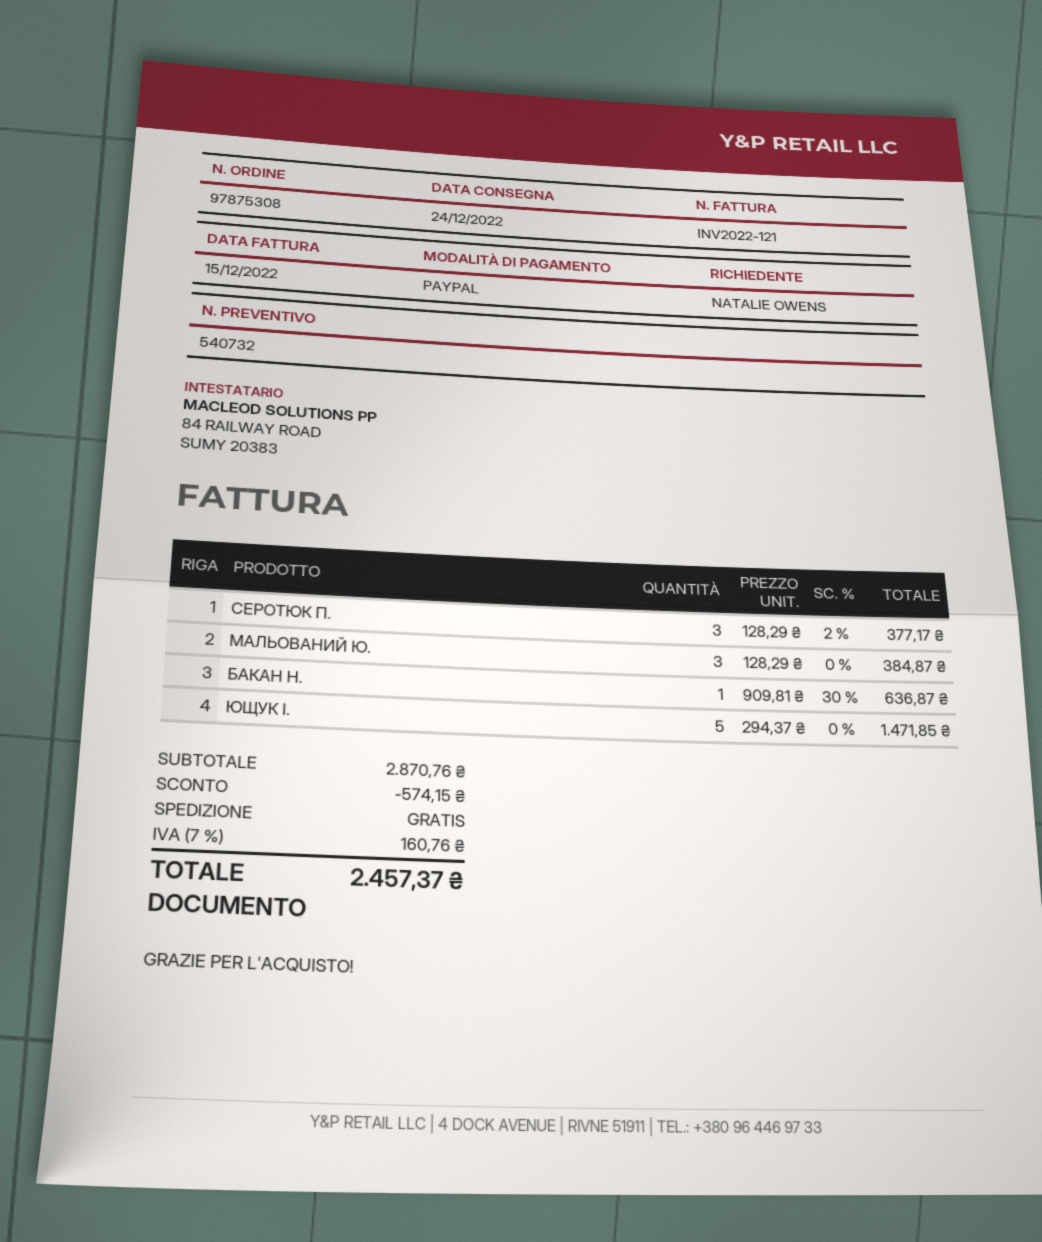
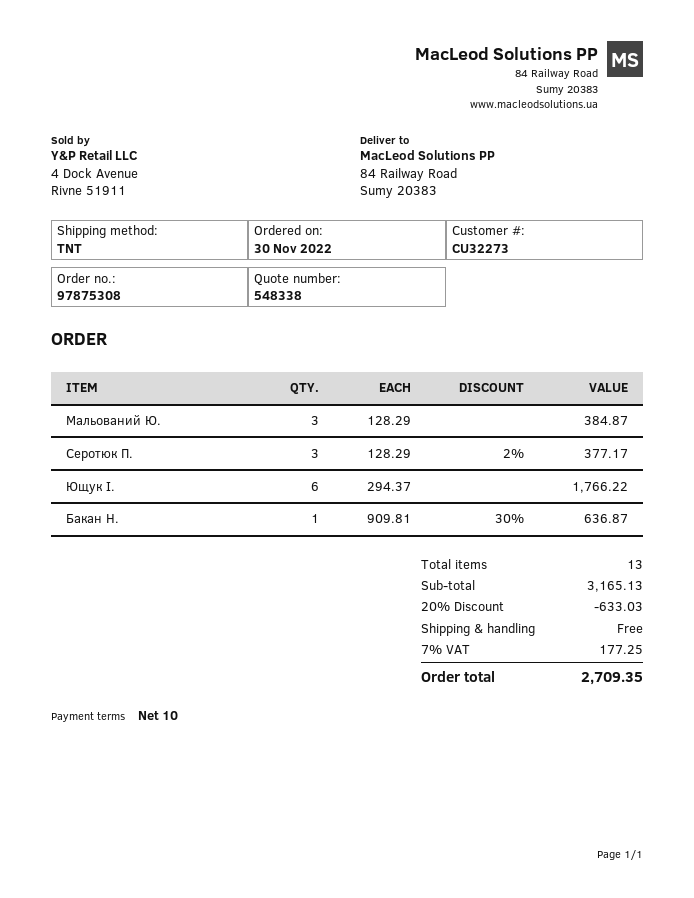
quote number: 540732 -> 548338
ЮЩУК І.: 5 x 294.37 = 1471.85 -> 6 x 294.37 = 1766.22
subtotal: 2870.76 -> 3165.13
discount: 574.15 -> 633.03
tax: 7% = 160.76 -> 7% = 177.25
total: 2457.37 -> 2709.35

